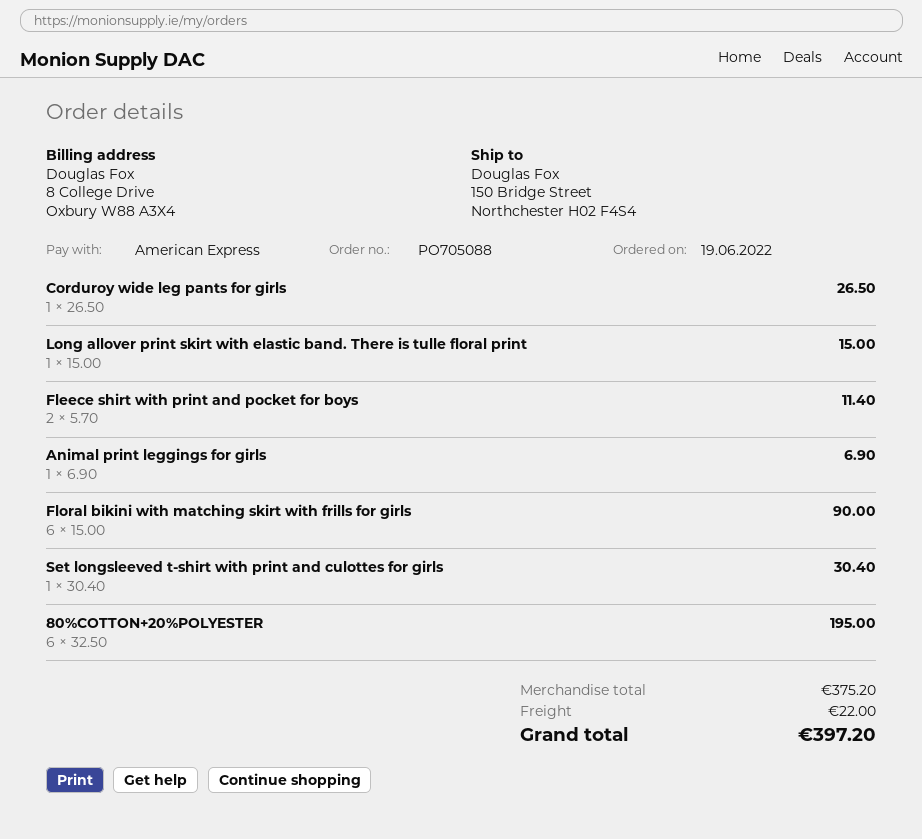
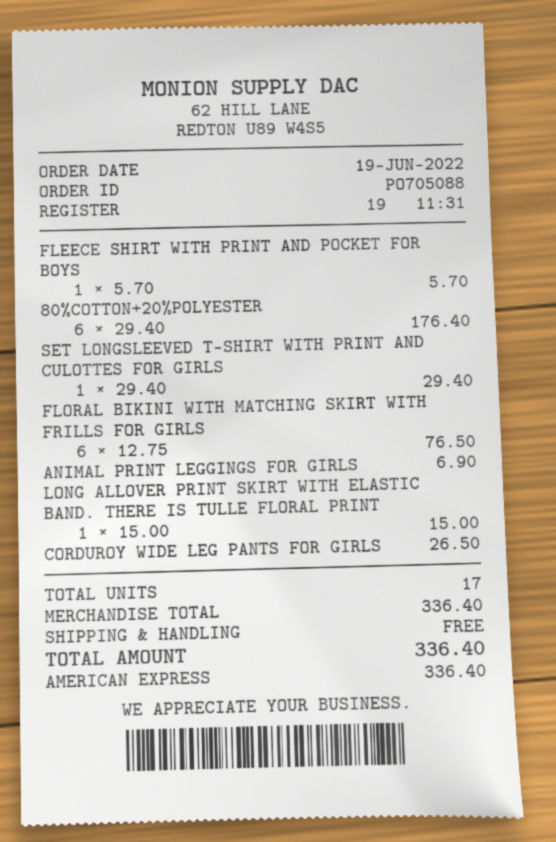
Fleece shirt with print and pocket for boys: 2 x 5.70 = 11.40 -> 1 x 5.70 = 5.70
Floral bikini with matching skirt with frills for girls: 6 x 15.00 = 90.00 -> 6 x 12.75 = 76.50
Set longsleeved t-shirt with print and culottes for girls: 1 x 30.40 = 30.40 -> 1 x 29.40 = 29.40
80%COTTON+20%POLYESTER: 6 x 32.50 = 195.00 -> 6 x 29.40 = 176.40
subtotal: 375.20 -> 336.40
shipping: 22.00 -> 0.00
total: 397.20 -> 336.40

